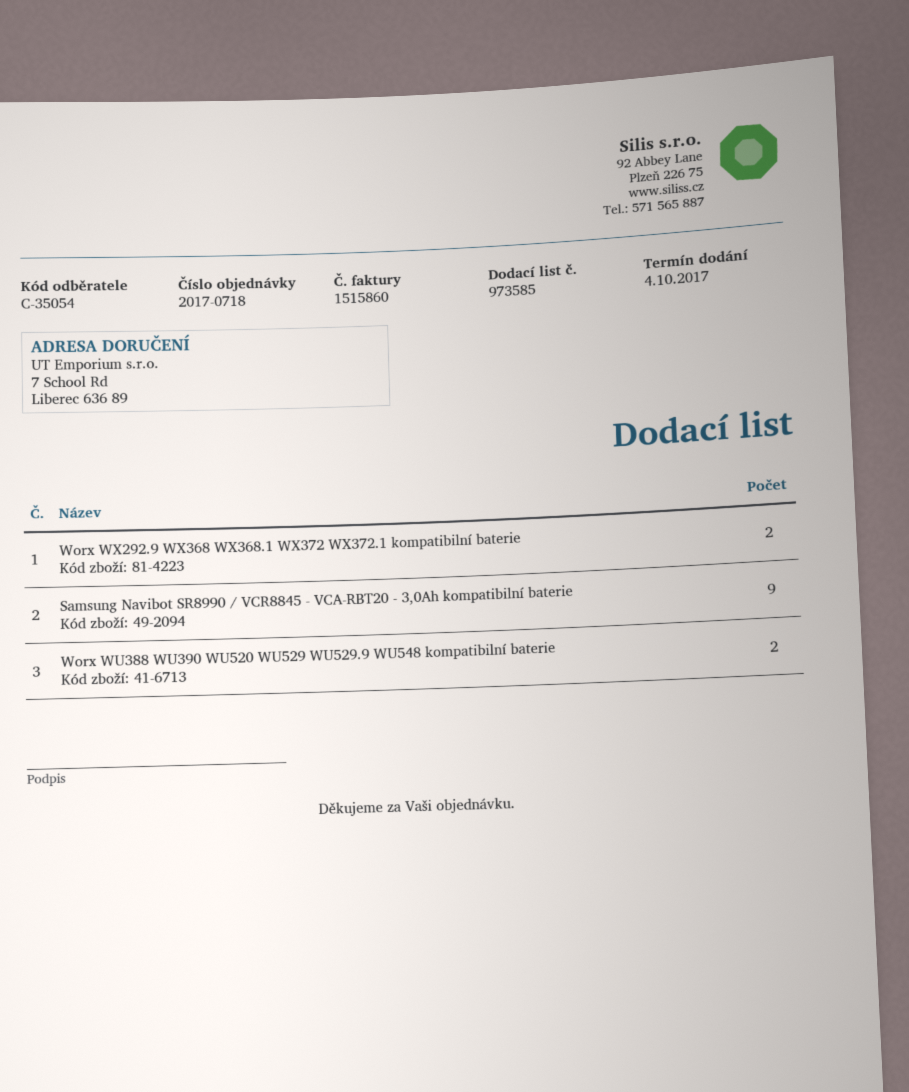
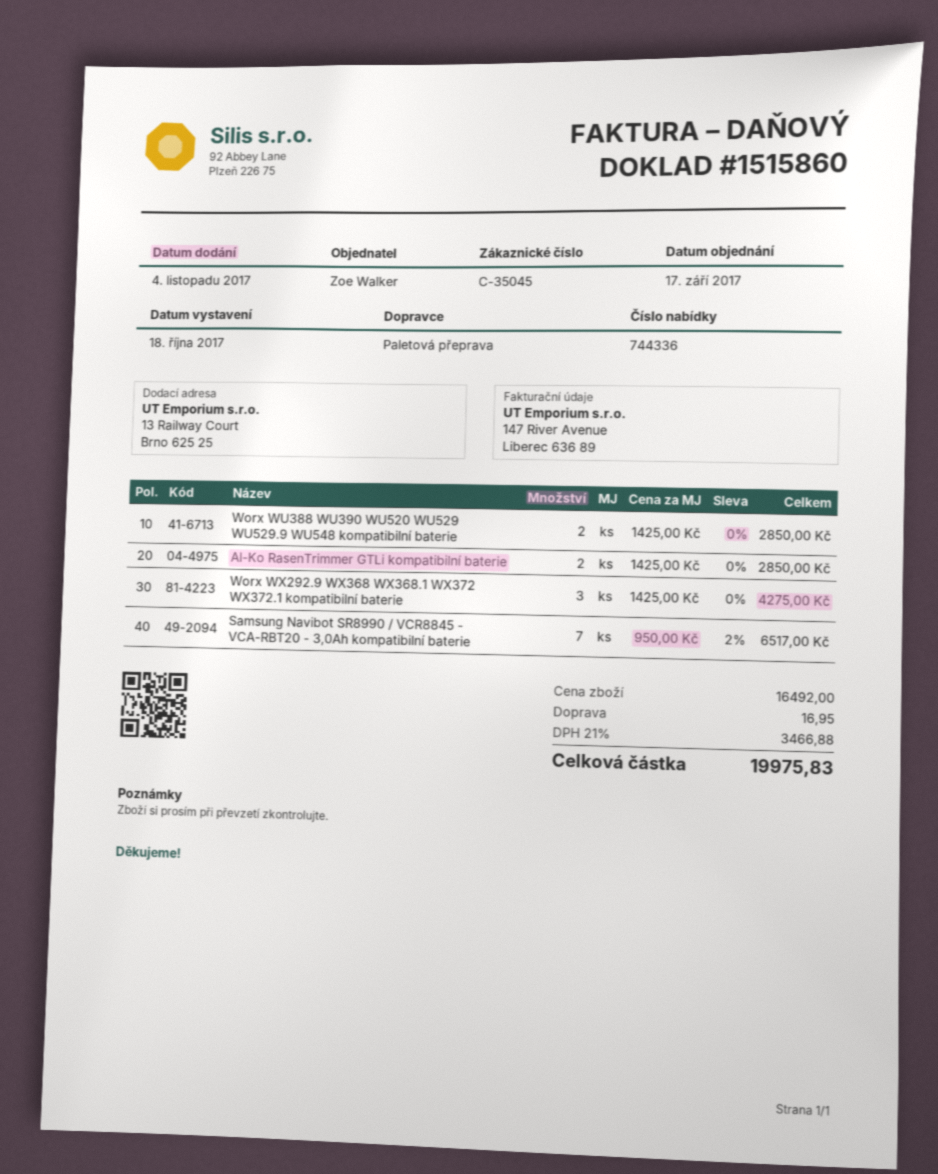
delivery date: 2017-10-04 -> 2017-11-04
customer number: C-35054 -> C-35045
ship to: 7 School Rd, Liberec 636 89 -> 13 Railway Court, Brno 625 25
Worx WX292.9 WX368 WX368.1 WX372 WX372.1 kompatibilní baterie: 2 -> 3
Samsung Navibot SR8990 / VCR8845 - VCA-RBT20 - 3,0Ah kompatibilní baterie: 9 -> 7
Al-Ko RasenTrimmer GTLi kompatibilní baterie: none -> 2

